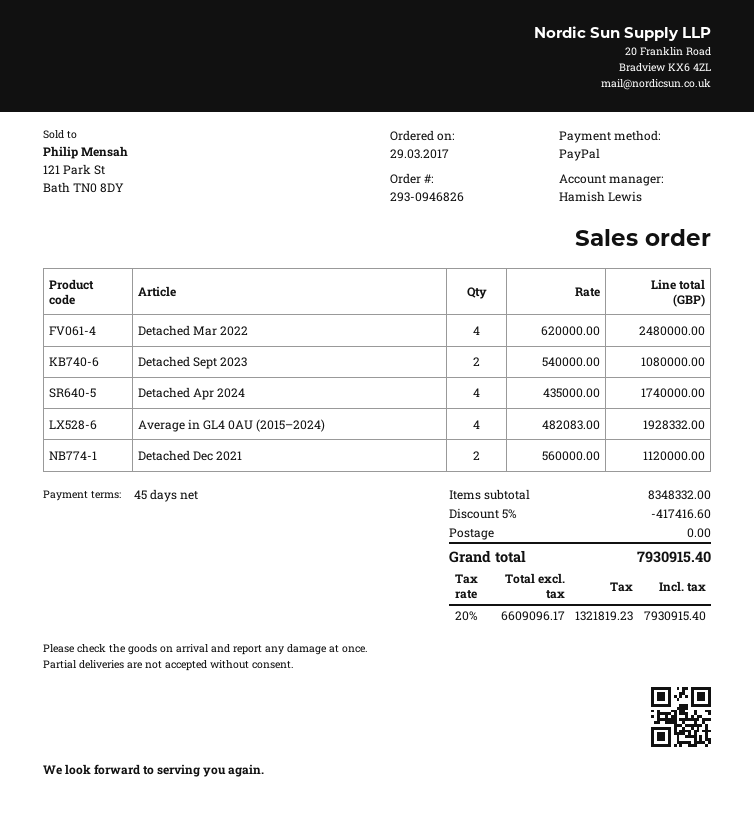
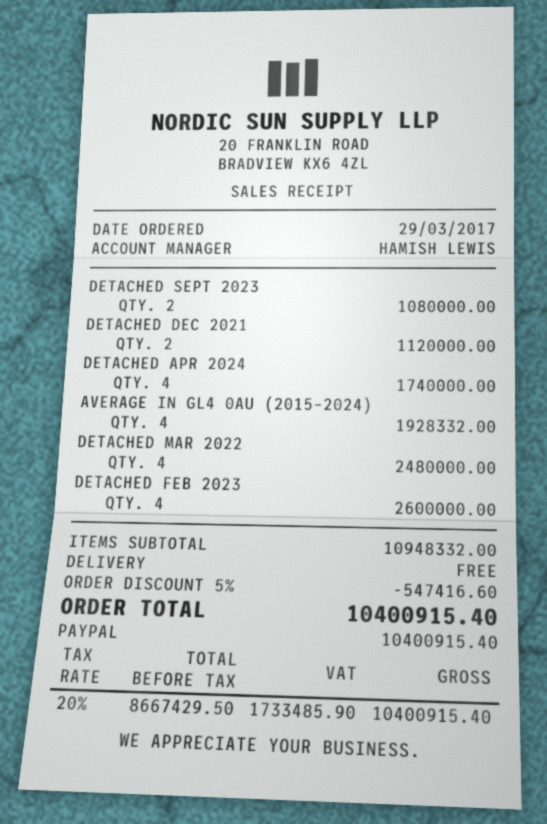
DETACHED FEB 2023: none -> 4 for 2600000.00
subtotal: 8348332.00 -> 10948332.00
discount: 5% = 417416.60 -> 5% = 547416.60
net: 6609096.17 -> 8667429.50
tax: 20% = 1321819.23 -> 20% = 1733485.90
total: 7930915.40 -> 10400915.40

